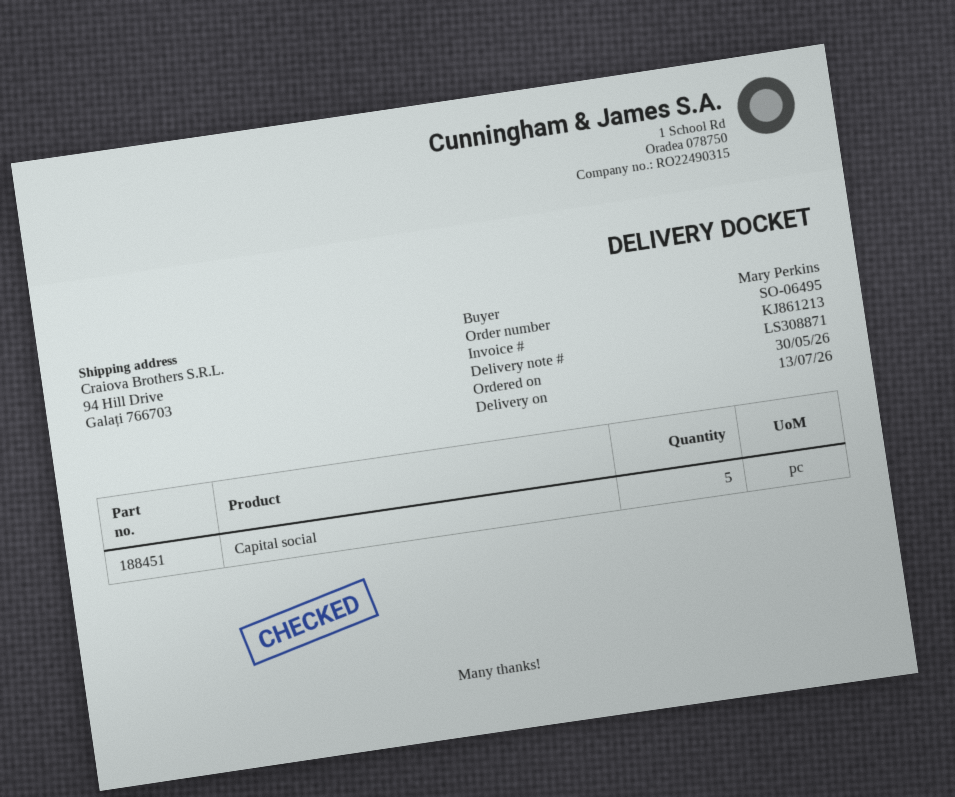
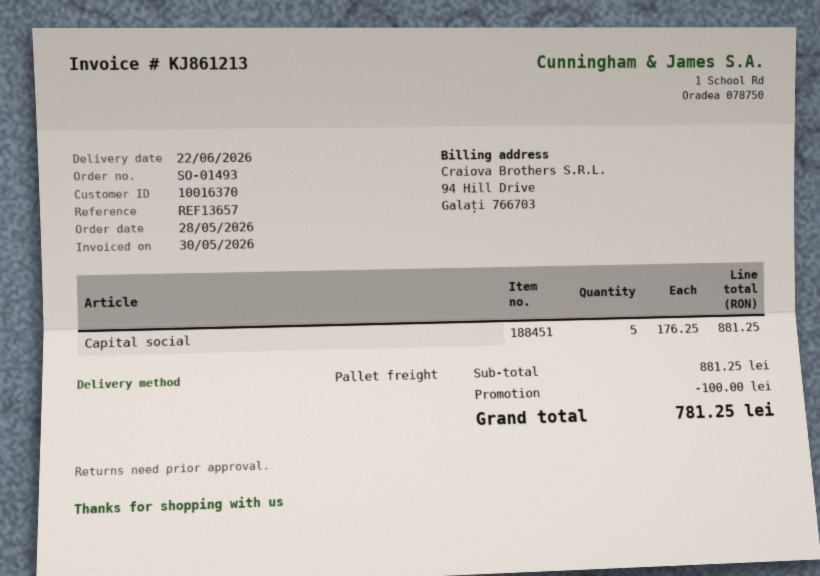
order number: SO-06495 -> SO-01493
order date: 2026-05-30 -> 2026-05-28
delivery date: 2026-07-13 -> 2026-06-22

